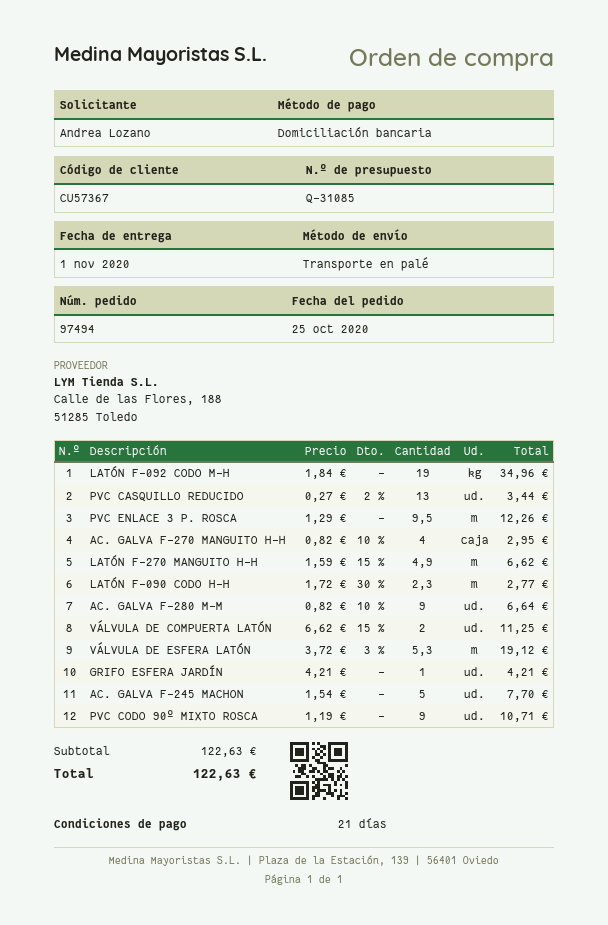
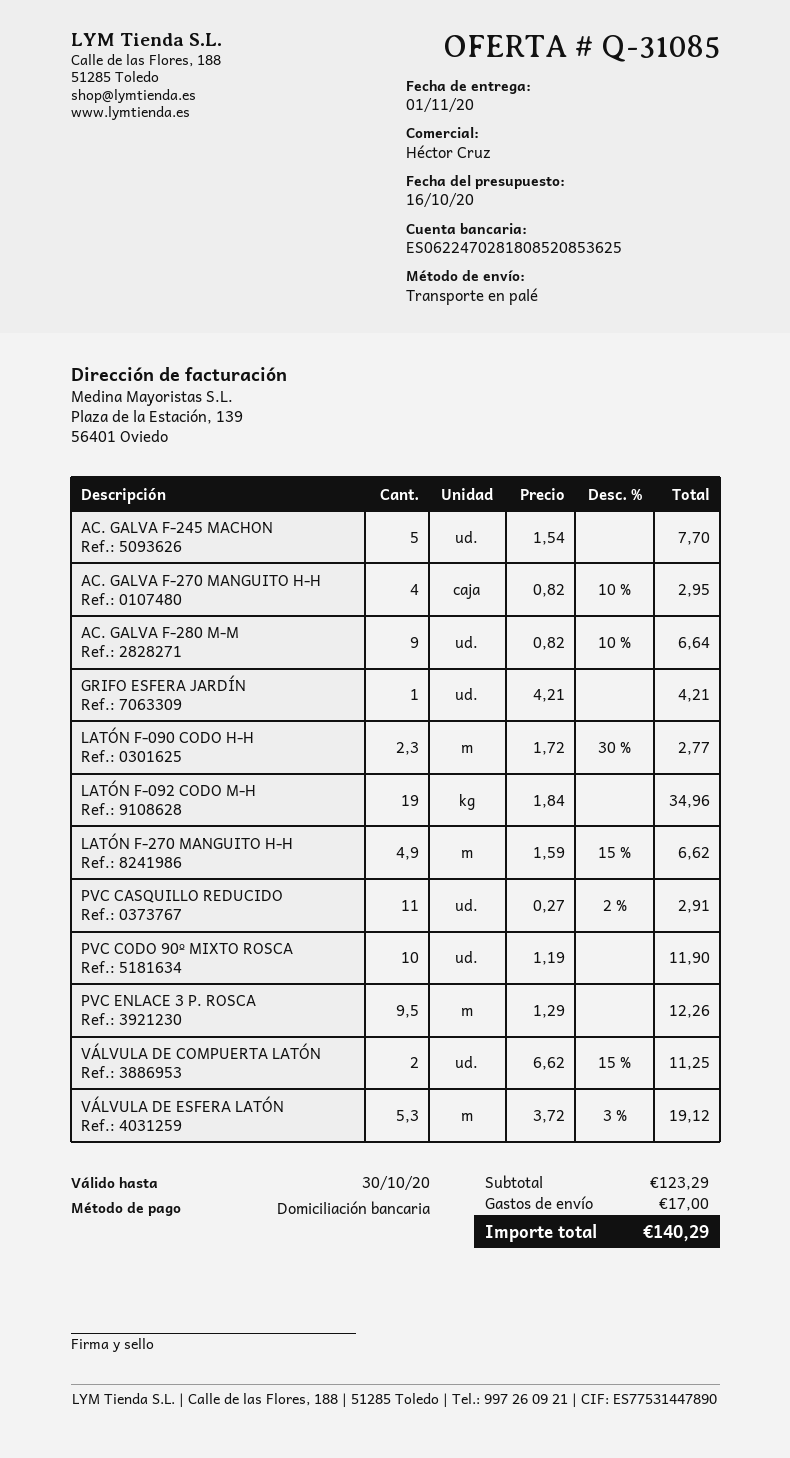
PVC CASQUILLO REDUCIDO: 13 x 0.27 - 2% = 3.44 -> 11 x 0.27 - 2% = 2.91
PVC CODO 90º MIXTO ROSCA: 9 x 1.19 = 10.71 -> 10 x 1.19 = 11.90
subtotal: 122.63 -> 123.29
shipping: none -> 17.00
total: 122.63 -> 140.29

